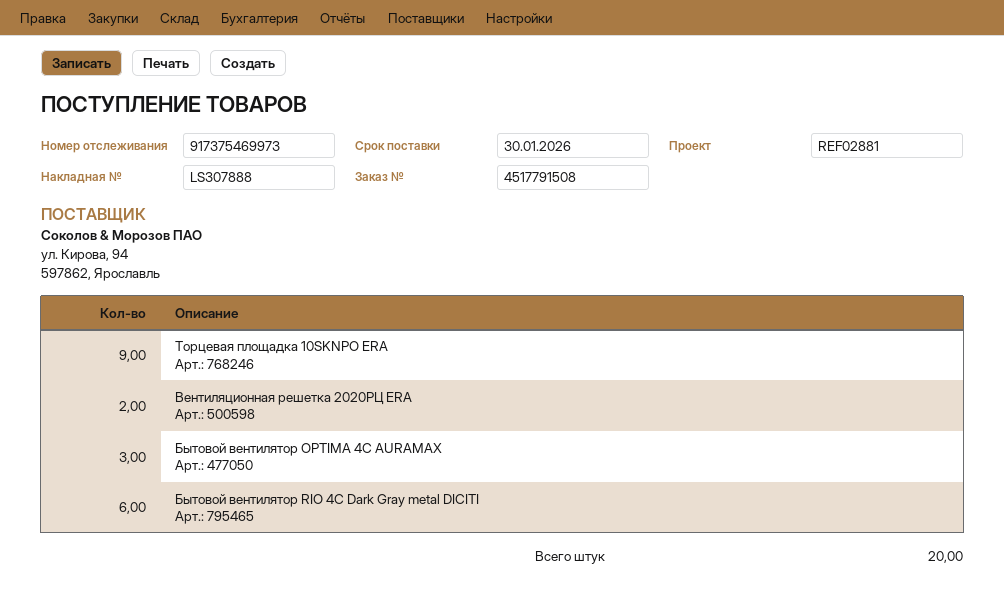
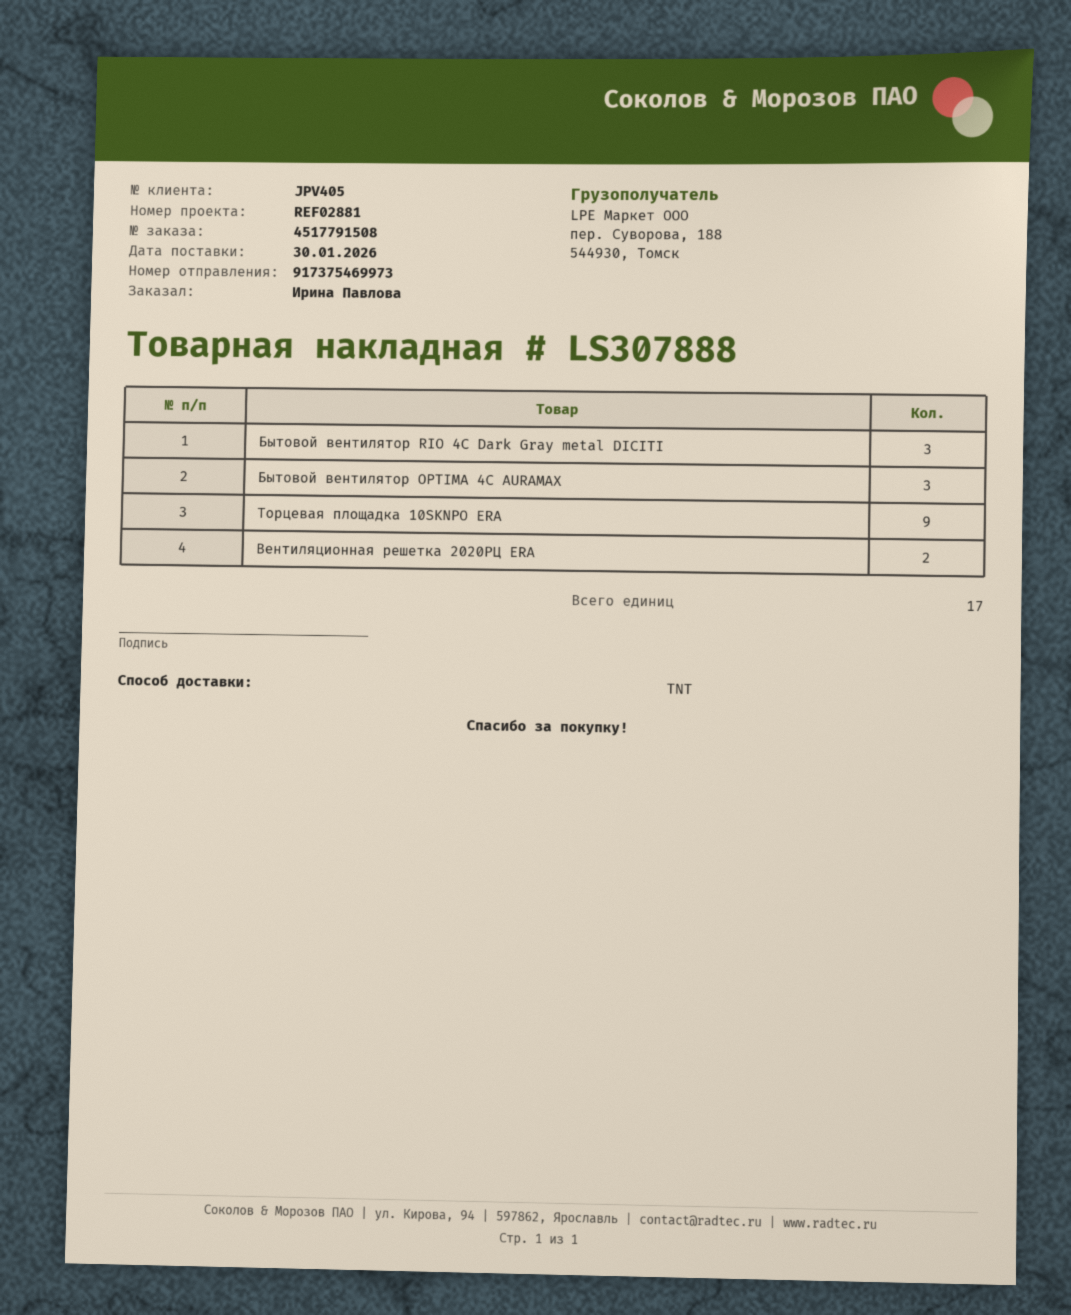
Бытовой вентилятор RIO 4C Dark Gray metal DICITI: 6 -> 3
total quantity: 20 -> 17

